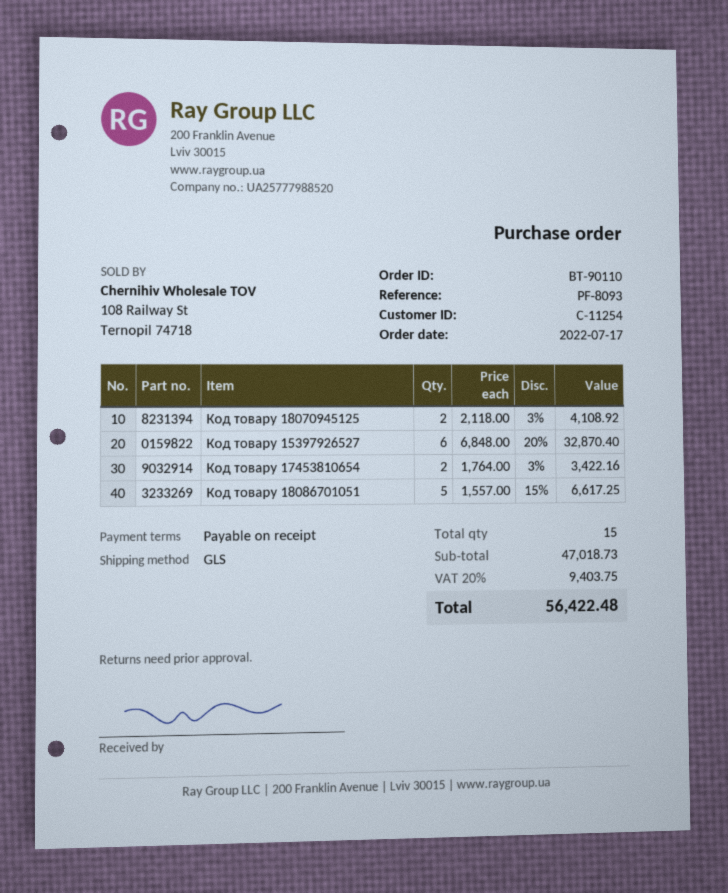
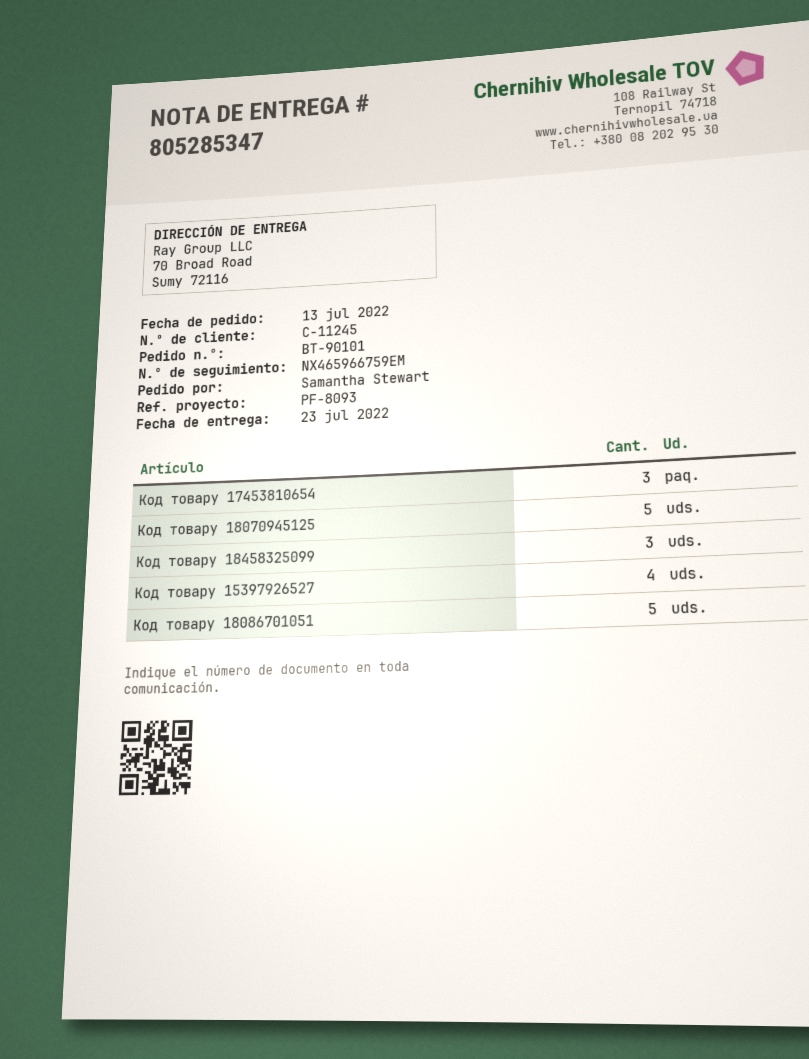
order number: BT-90110 -> BT-90101
order date: 2022-07-17 -> 2022-07-13
customer number: C-11254 -> C-11245
Код товару 18070945125: 2 -> 5
Код товару 15397926527: 6 -> 4
Код товару 17453810654: 2 -> 3
Код товару 18458325099: none -> 3

